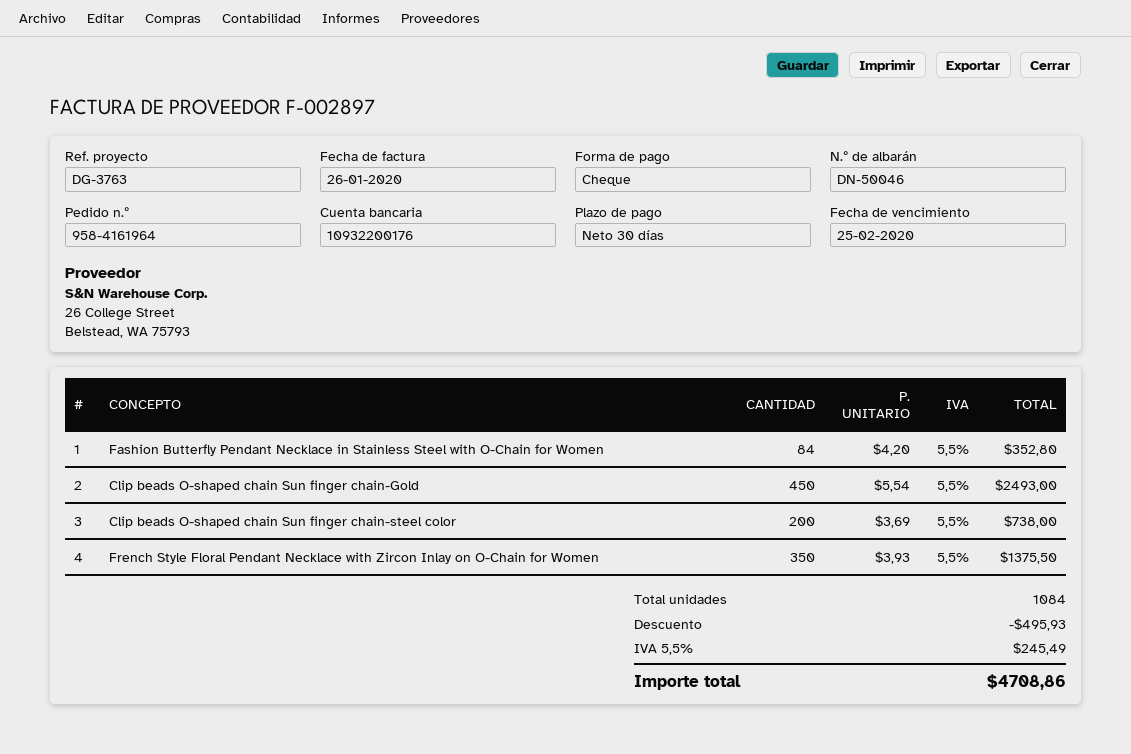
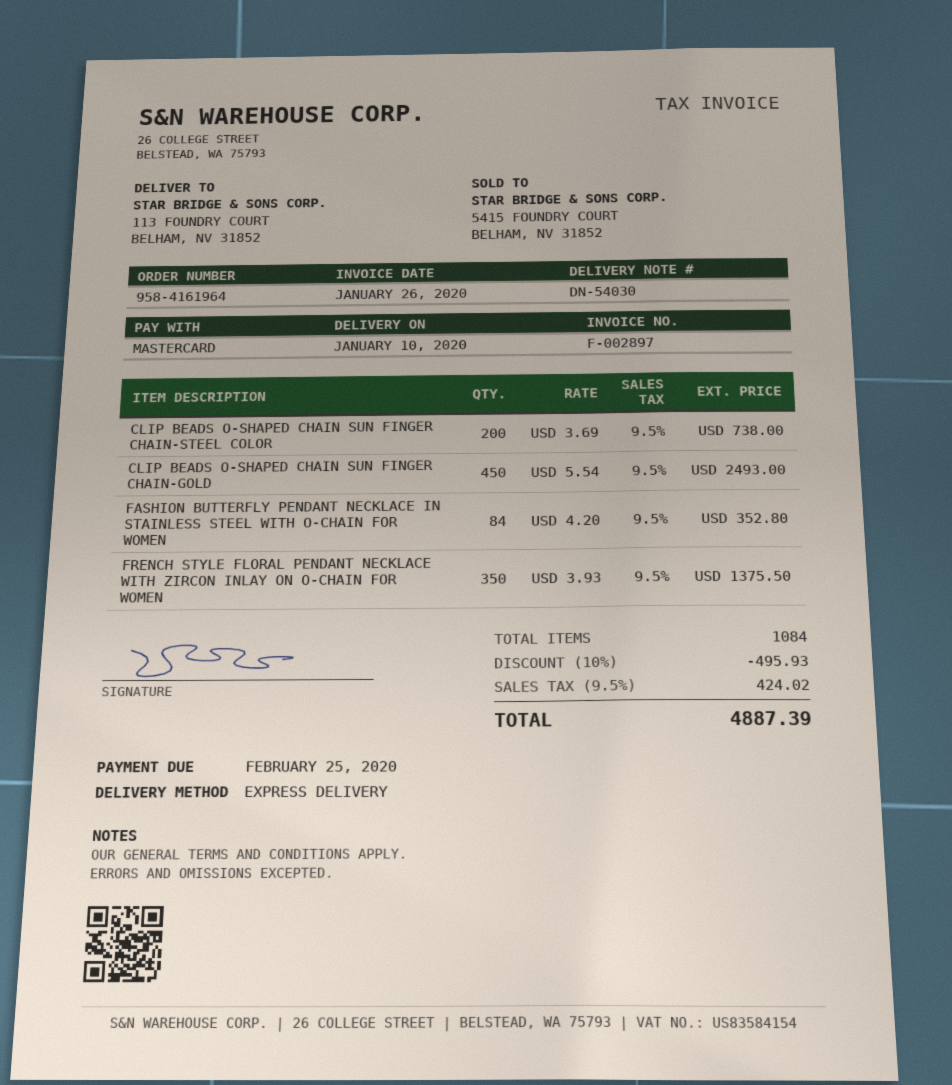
delivery note number: DN-50046 -> DN-54030
payment method: cheque -> Mastercard
tax: 5.5% = 245.49 -> 9.5% = 424.02
total: 4708.86 -> 4887.39

